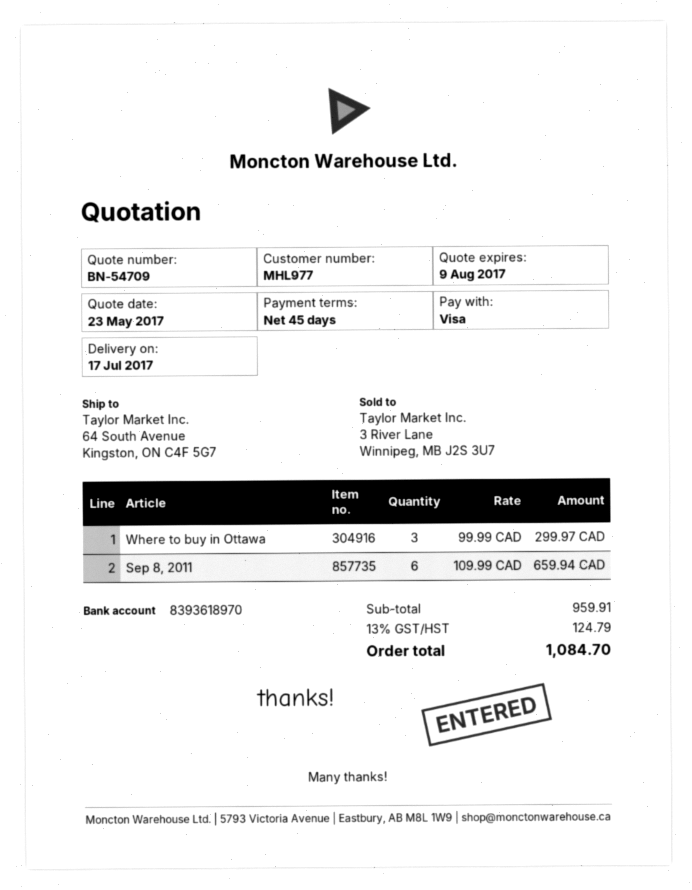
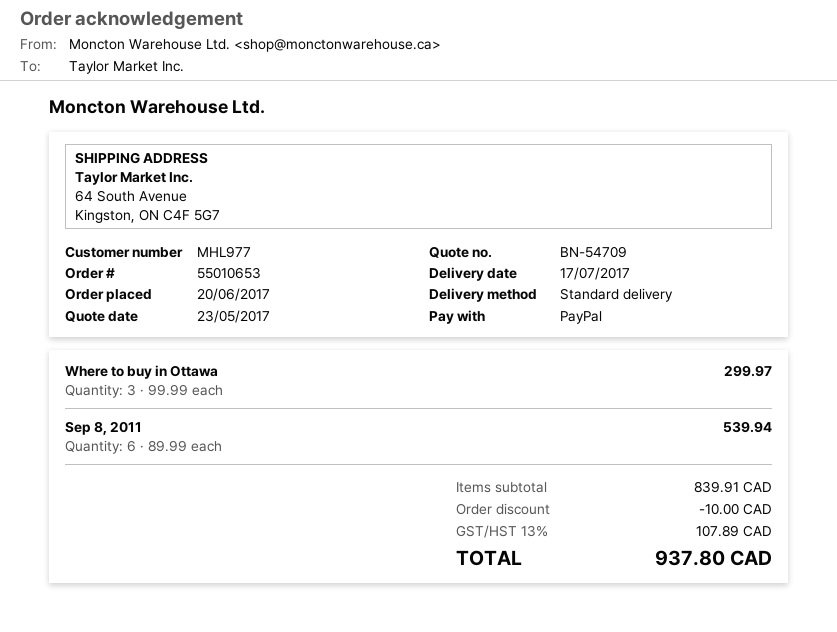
payment method: Visa -> PayPal
Sep 8, 2011: 6 x 109.99 = 659.94 -> 6 x 89.99 = 539.94
subtotal: 959.91 -> 839.91
discount: none -> 10.00
tax: 13% = 124.79 -> 13% = 107.89
total: 1084.70 -> 937.80

